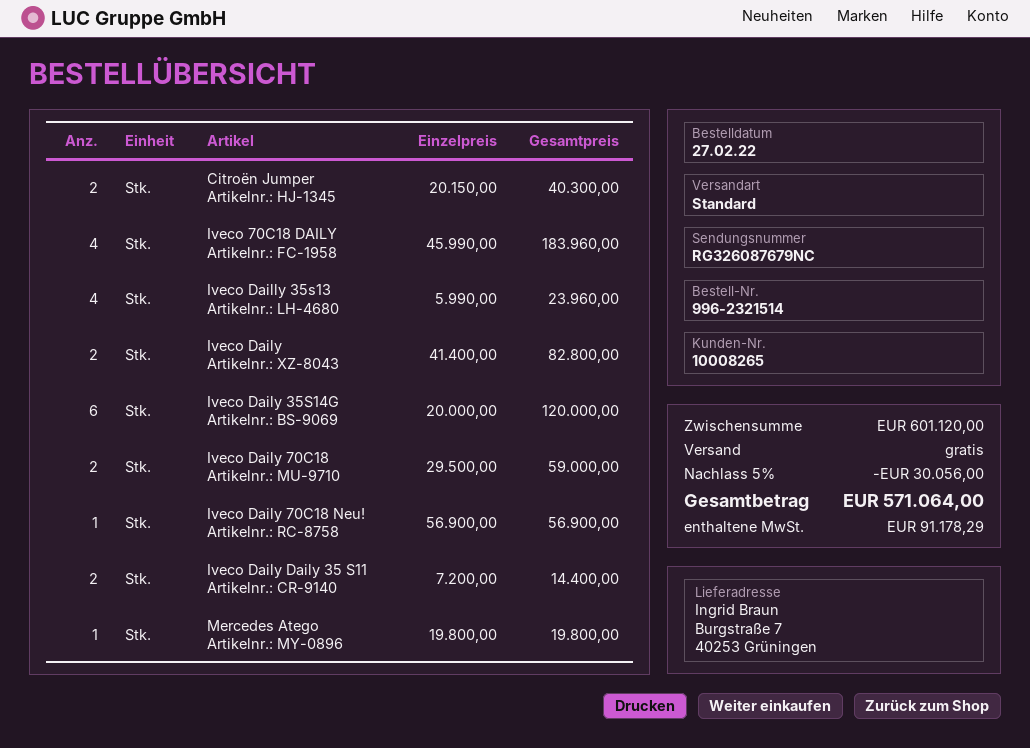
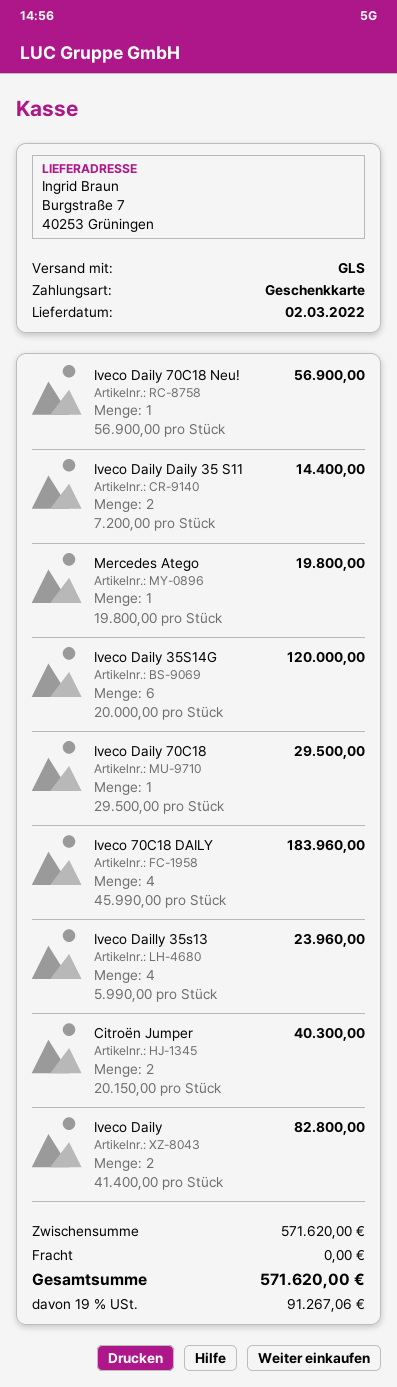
shipping method: standard -> GLS
Iveco Daily 70C18: 2 x 29500.00 = 59000.00 -> 1 x 29500.00 = 29500.00
subtotal: 601120.00 -> 571620.00
discount: 5% = 30056.00 -> none
tax: 91178.29 -> 91267.06
total: 571064.00 -> 571620.00

